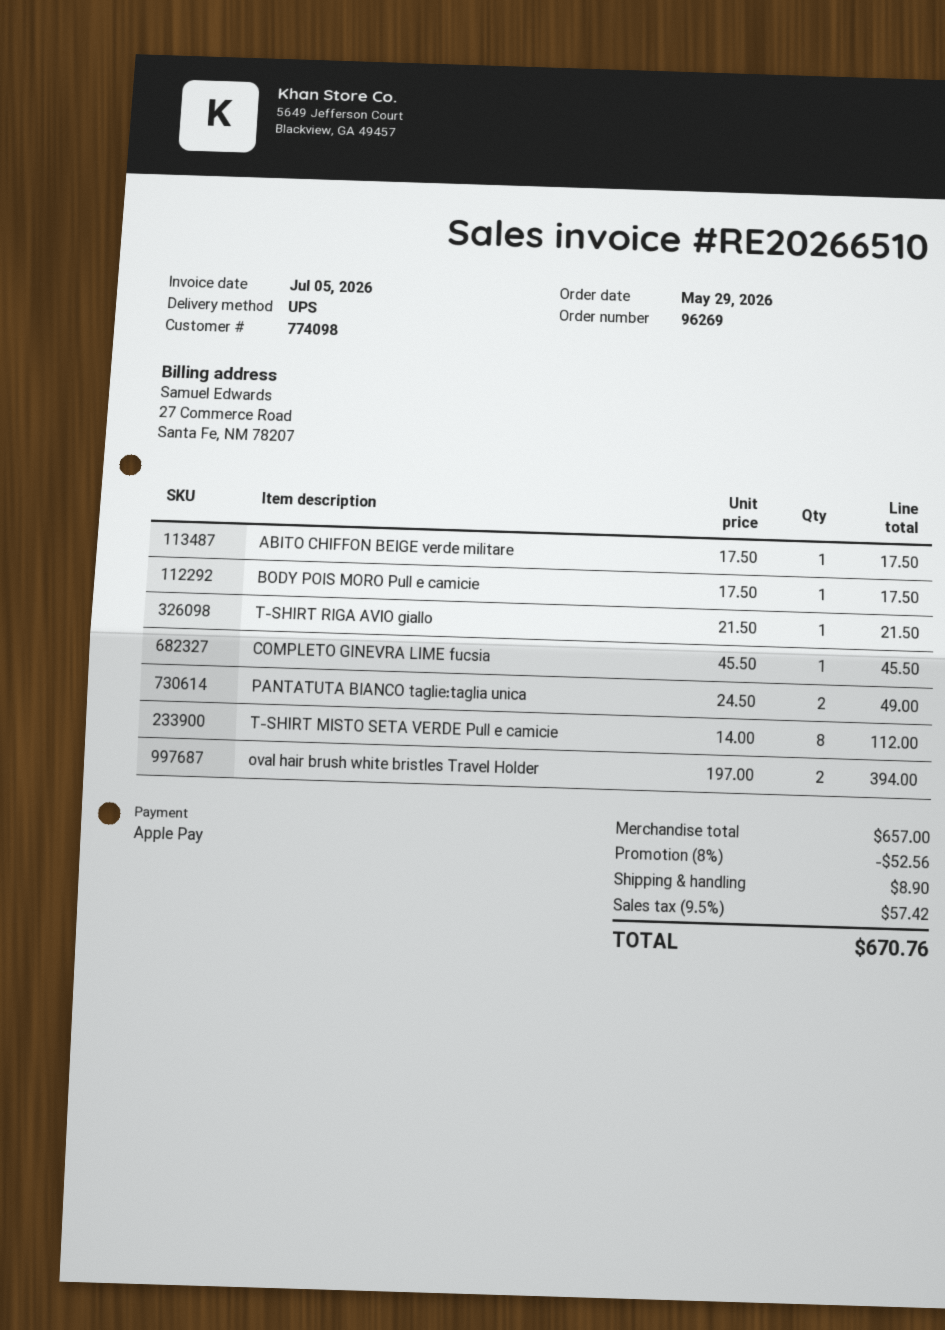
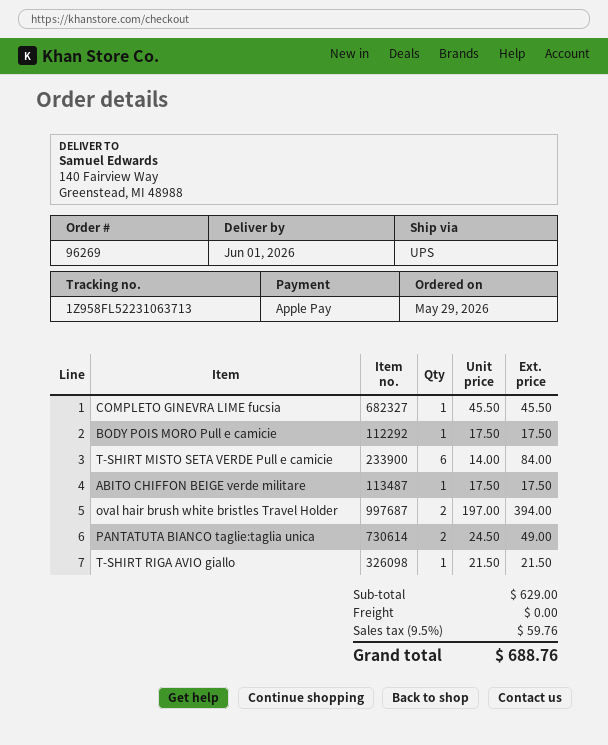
T-SHIRT MISTO SETA VERDE Pull e camicie: 8 x 14.00 = 112.00 -> 6 x 14.00 = 84.00
subtotal: 657.00 -> 629.00
discount: 8% = 52.56 -> none
shipping: 8.90 -> 0.00
tax: 9.5% = 57.42 -> 9.5% = 59.76
total: 670.76 -> 688.76

